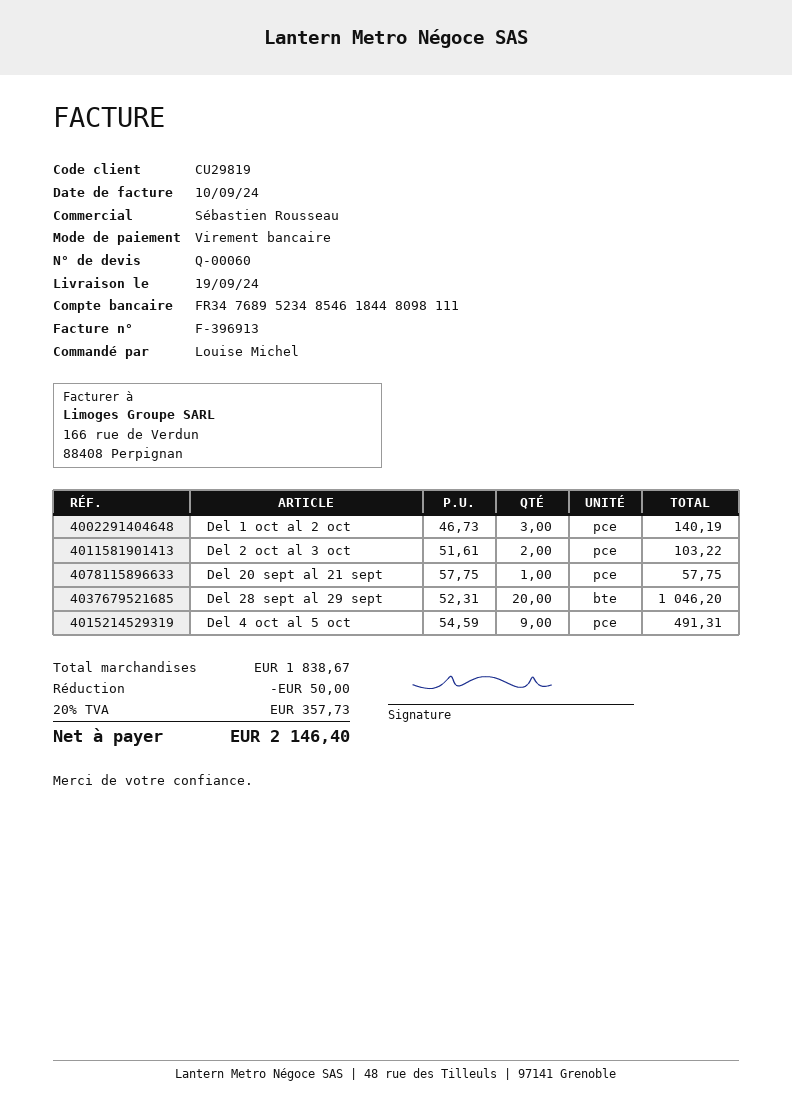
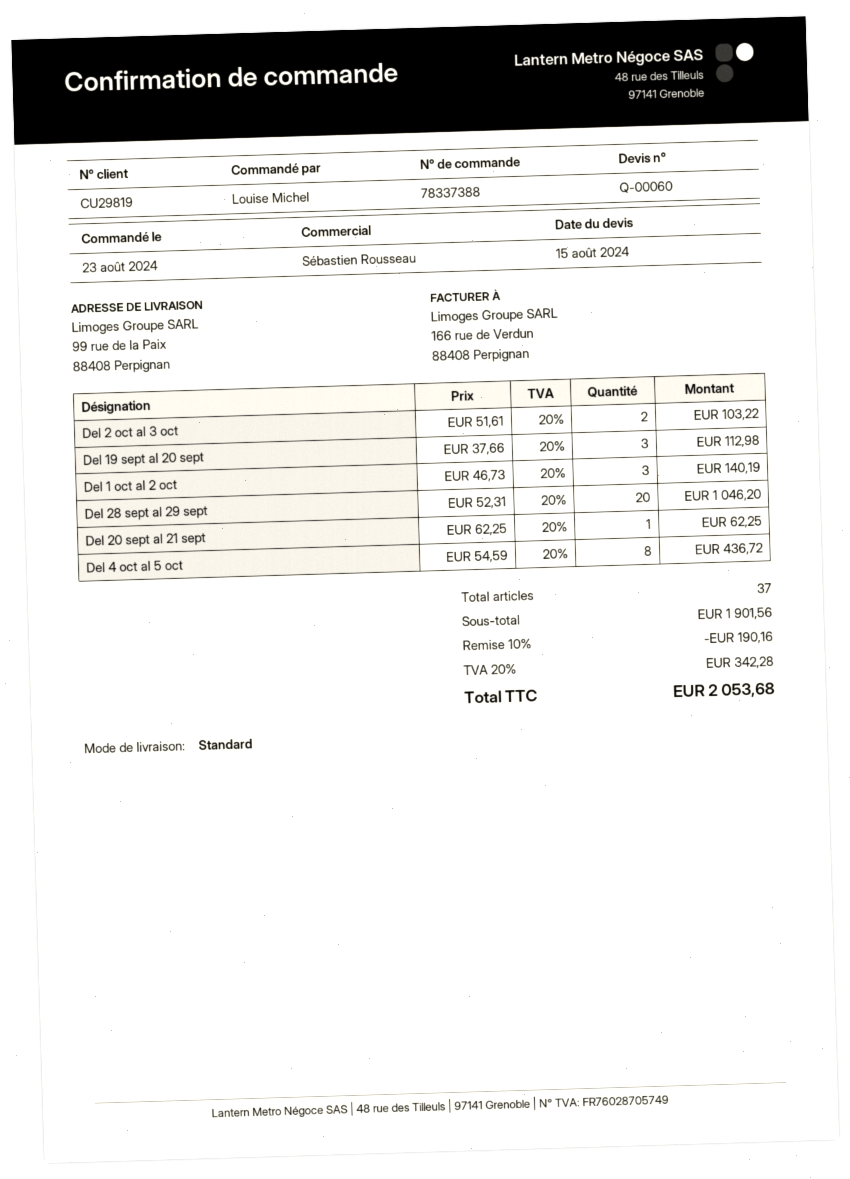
Del 20 sept al 21 sept: 1 x 57.75 = 57.75 -> 1 x 62.25 = 62.25
Del 4 oct al 5 oct: 9 x 54.59 = 491.31 -> 8 x 54.59 = 436.72
Del 19 sept al 20 sept: none -> 3 x 37.66 = 112.98
subtotal: 1838.67 -> 1901.56
discount: 50.00 -> 190.16
tax: 20% = 357.73 -> 20% = 342.28
total: 2146.40 -> 2053.68

